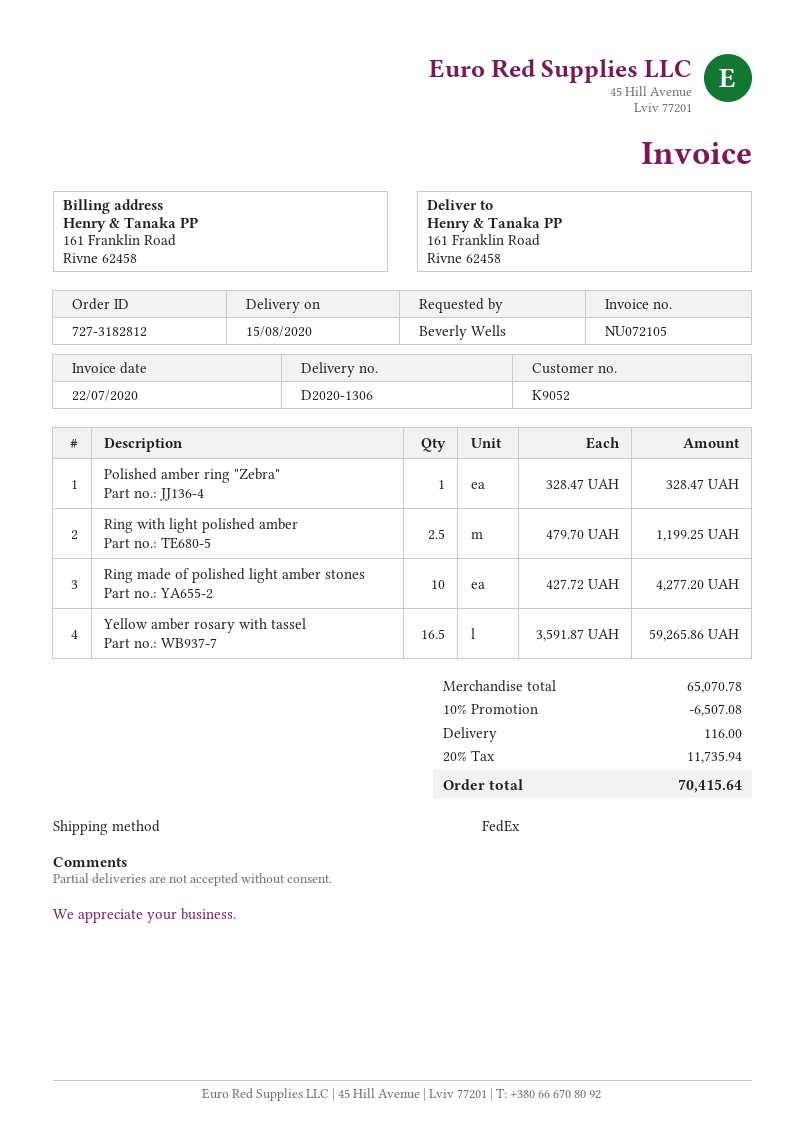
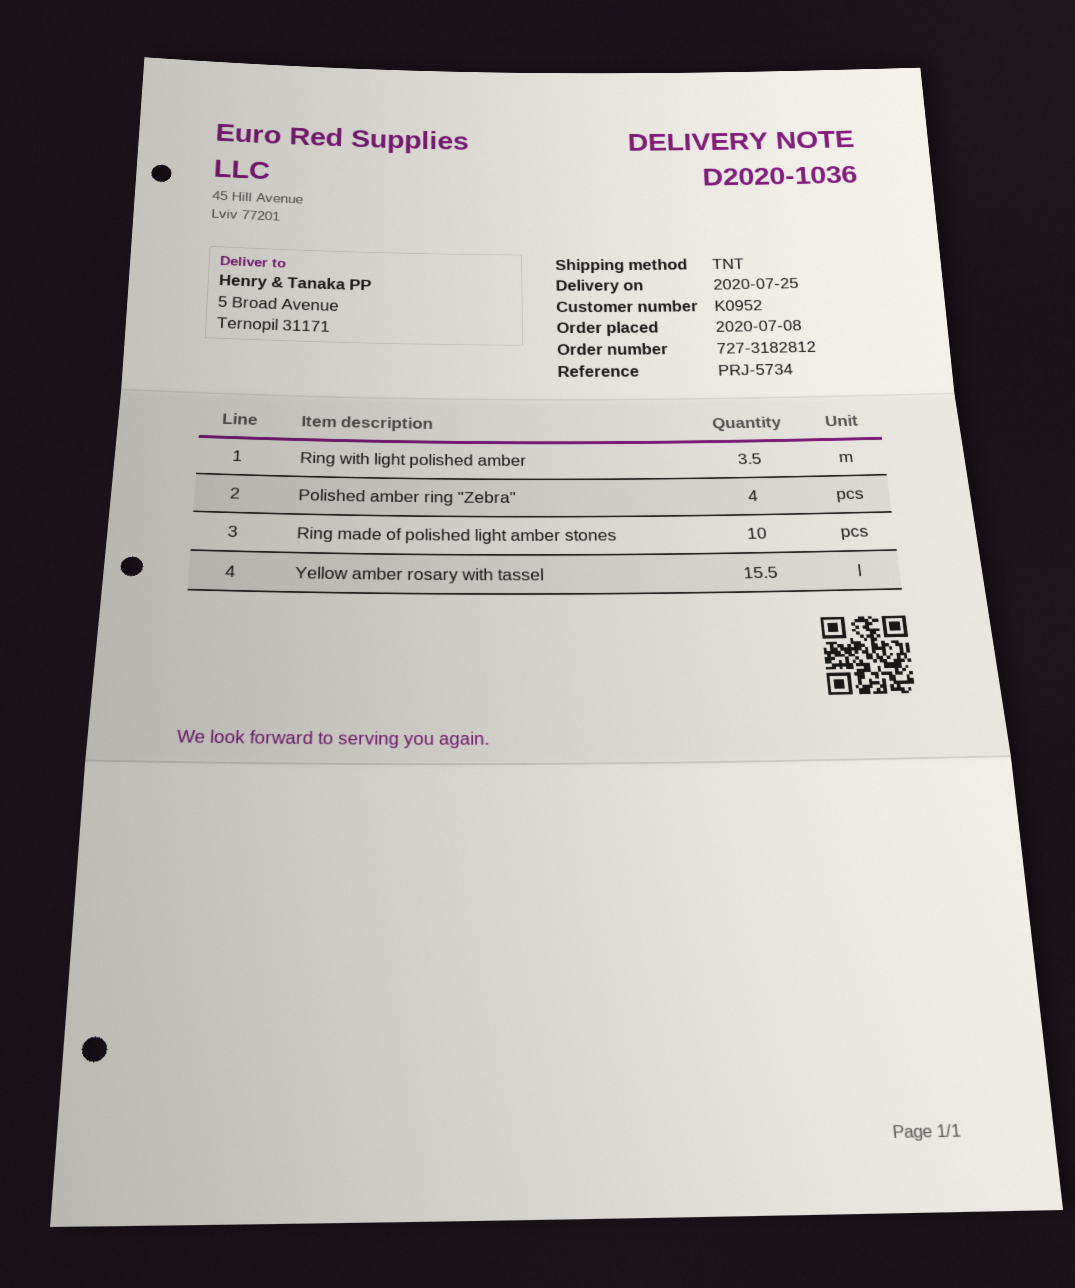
delivery note number: D2020-1306 -> D2020-1036
delivery date: 2020-08-15 -> 2020-07-25
customer number: K9052 -> K0952
shipping method: FedEx -> TNT
ship to: 161 Franklin Road, Rivne 62458 -> 5 Broad Avenue, Ternopil 31171
Polished amber ring "Zebra": 1 -> 4
Ring with light polished amber: 2.5 -> 3.5
Yellow amber rosary with tassel: 16.5 -> 15.5

